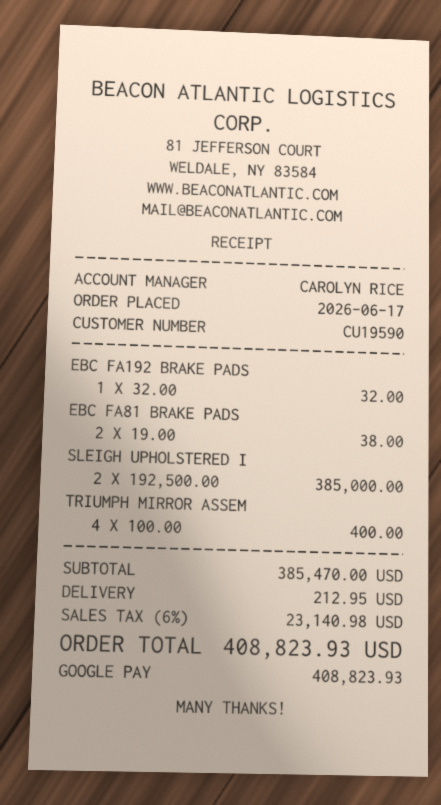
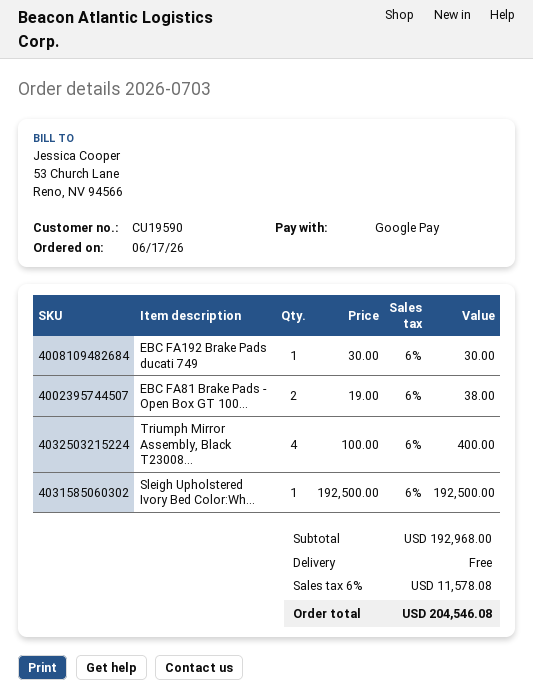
EBC FA192 BRAKE PADS: 1 x 32.00 = 32.00 -> 1 x 30.00 = 30.00
SLEIGH UPHOLSTERED I: 2 x 192500.00 = 385000.00 -> 1 x 192500.00 = 192500.00
subtotal: 385470.00 -> 192968.00
shipping: 212.95 -> 0.00
tax: 6% = 23140.98 -> 6% = 11578.08
total: 408823.93 -> 204546.08

